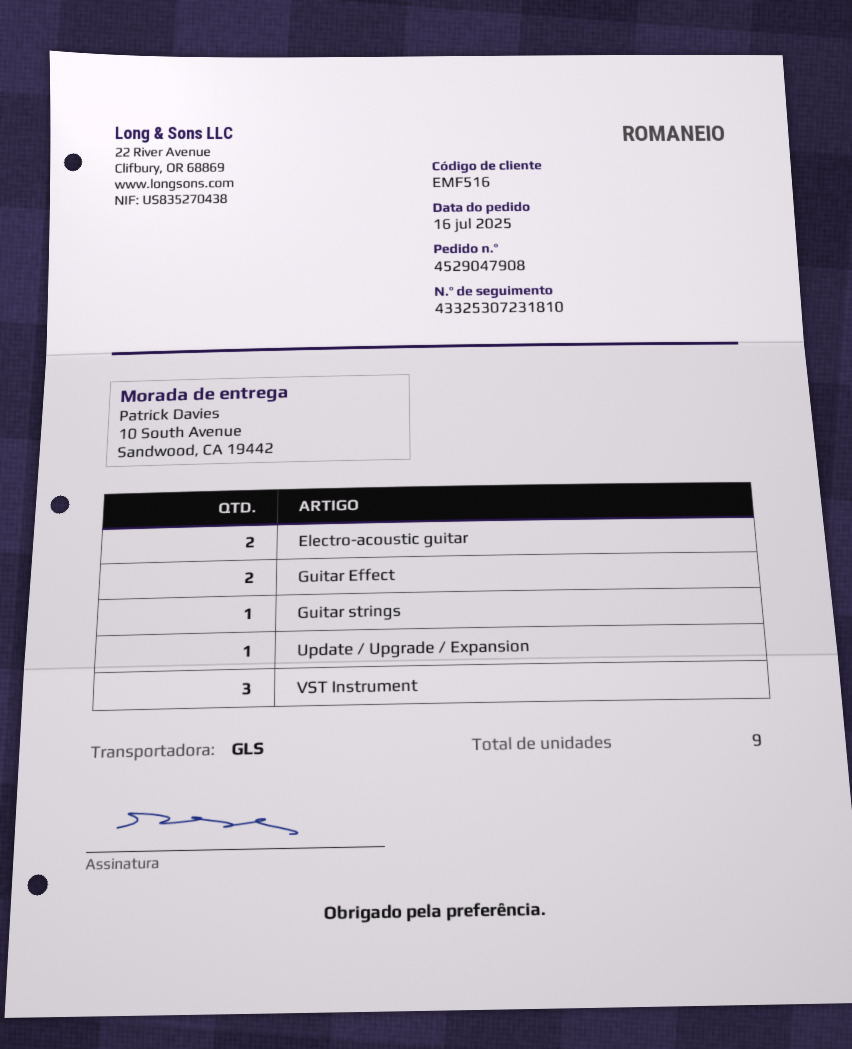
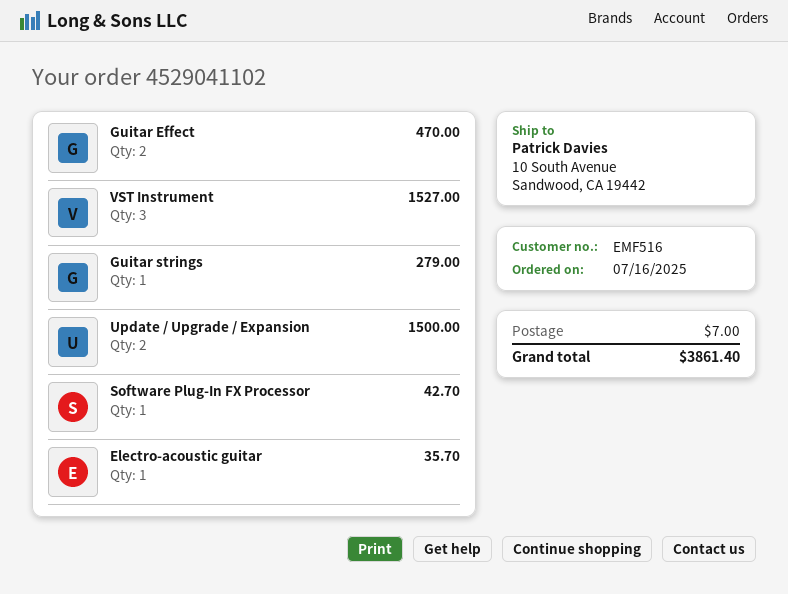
order number: 4529047908 -> 4529041102
Electro-acoustic guitar: 2 -> 1
Update / Upgrade / Expansion: 1 -> 2
Software Plug-In FX Processor: none -> 1

